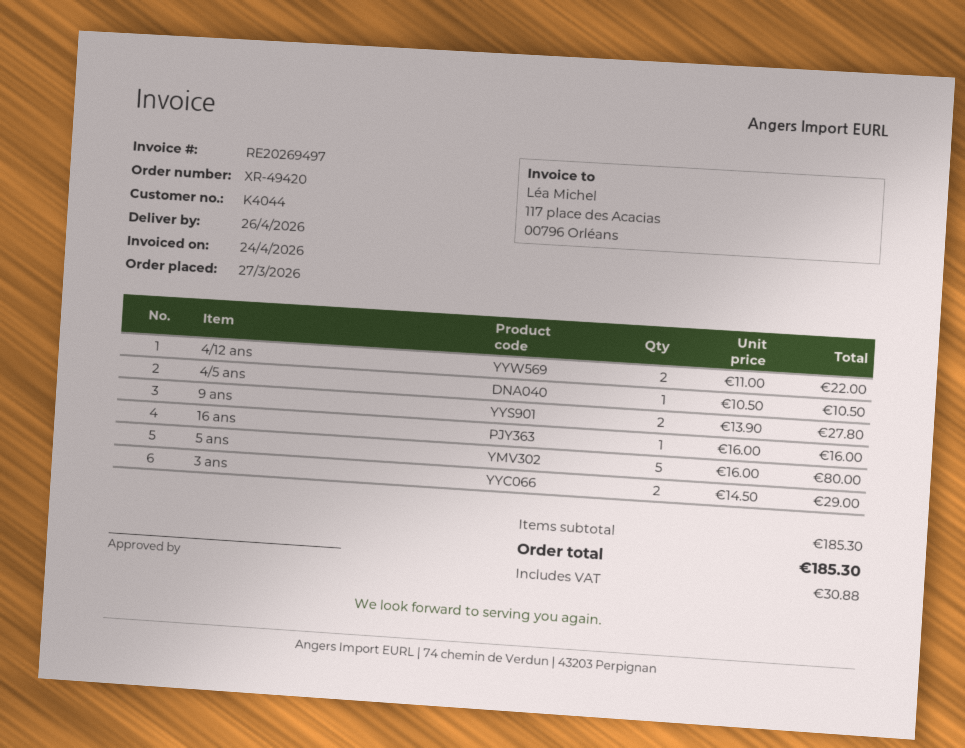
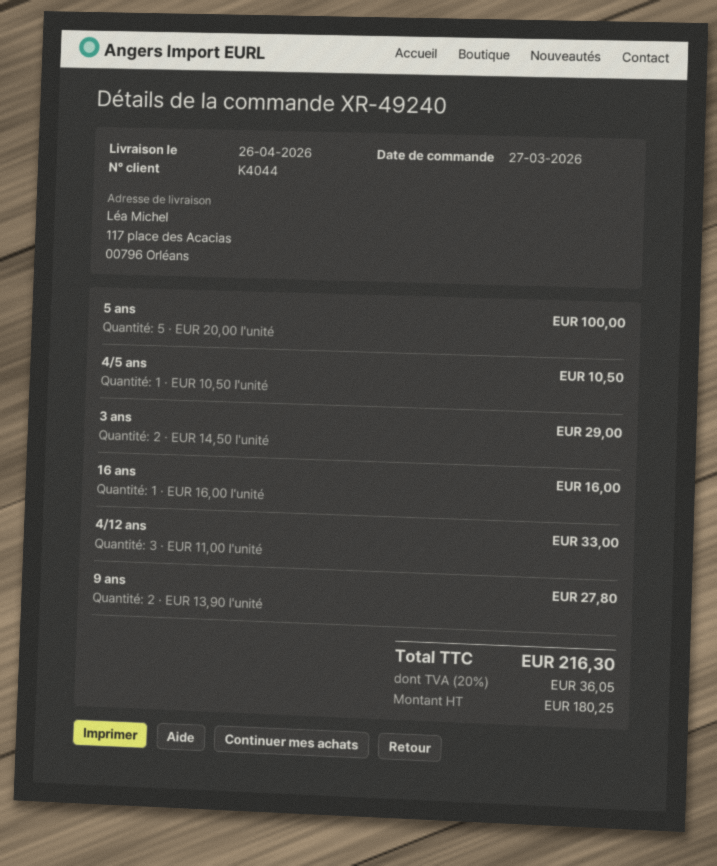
order number: XR-49420 -> XR-49240
4/12 ans: 2 x 11.00 = 22.00 -> 3 x 11.00 = 33.00
5 ans: 5 x 16.00 = 80.00 -> 5 x 20.00 = 100.00
tax: 30.88 -> 36.05
total: 185.30 -> 216.30

